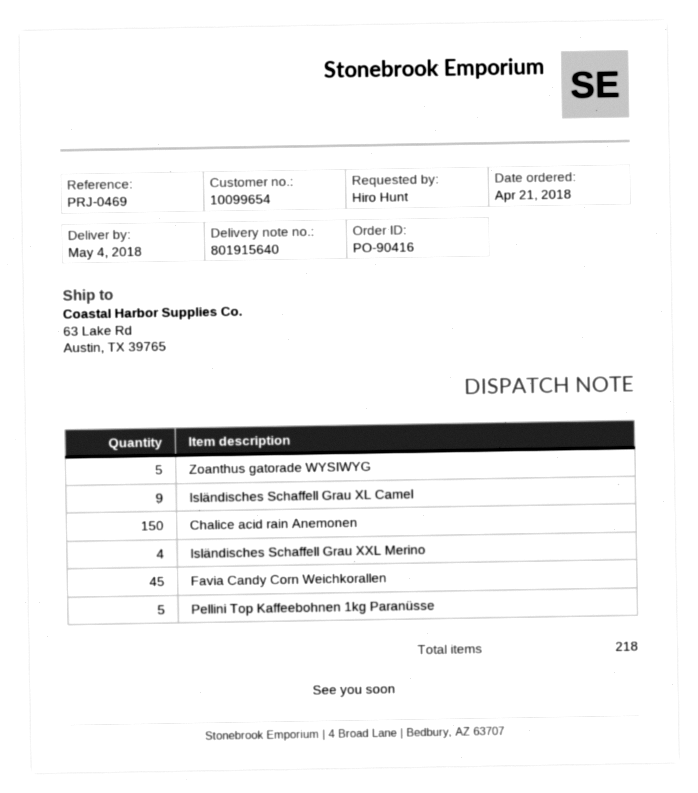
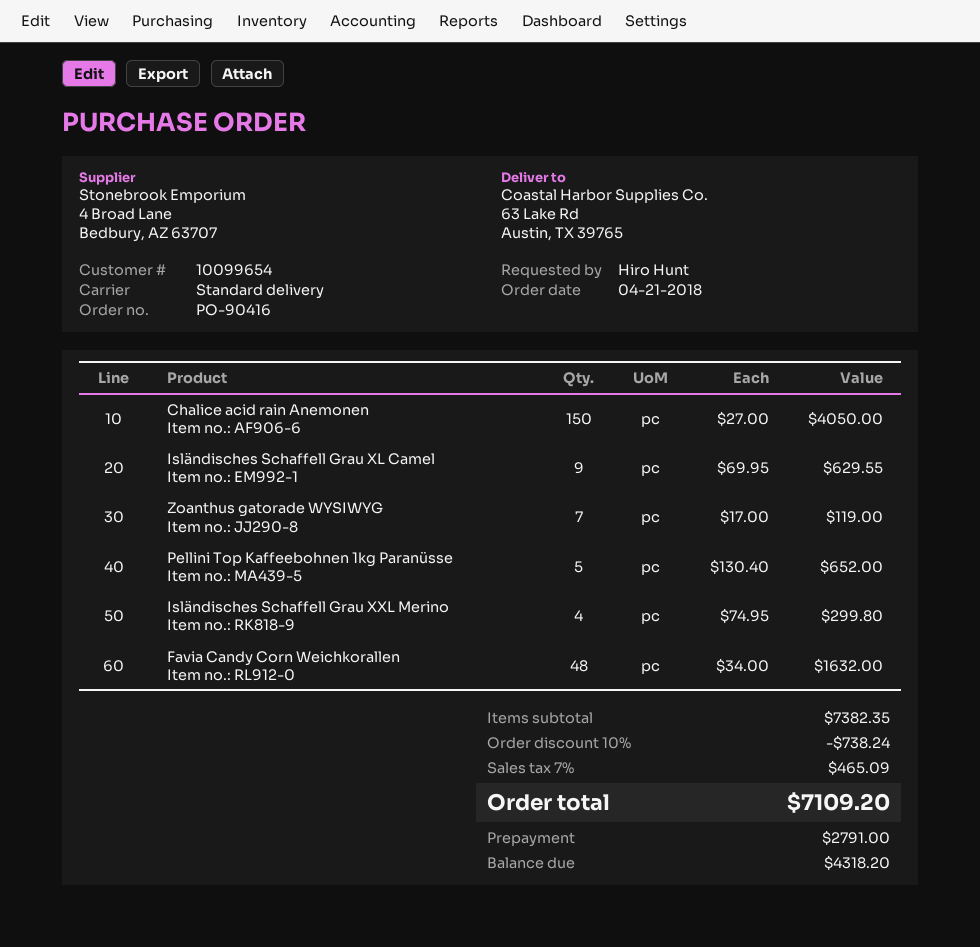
Zoanthus gatorade WYSIWYG: 5 -> 7
Favia Candy Corn Weichkorallen: 45 -> 48

